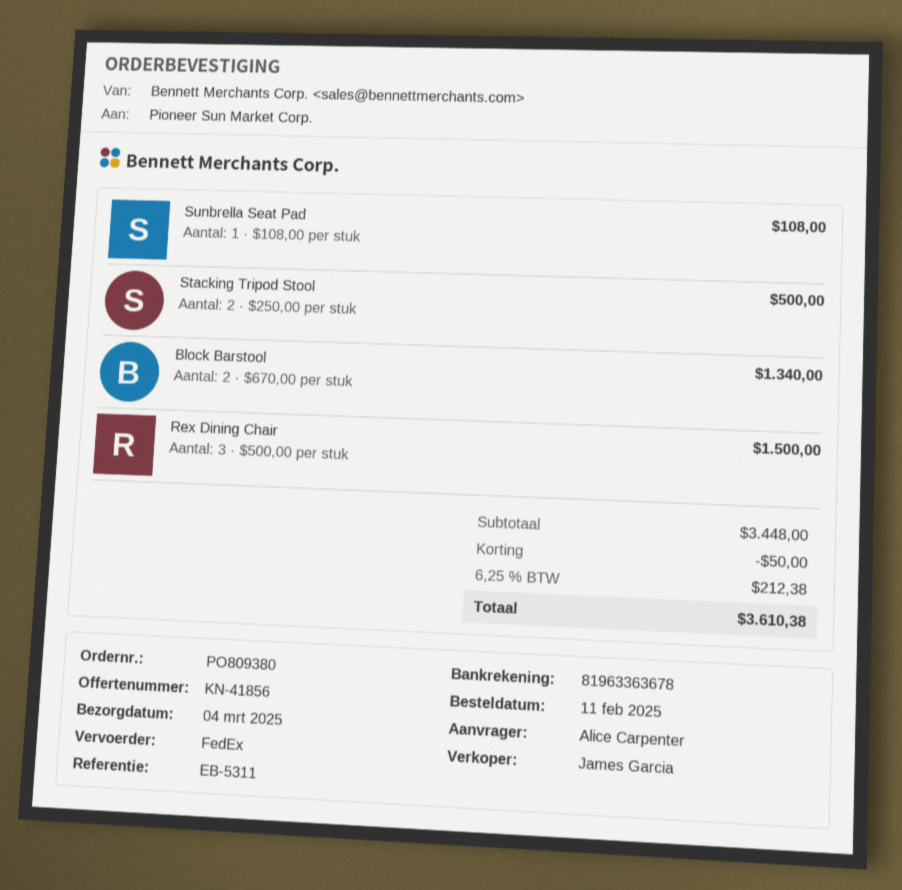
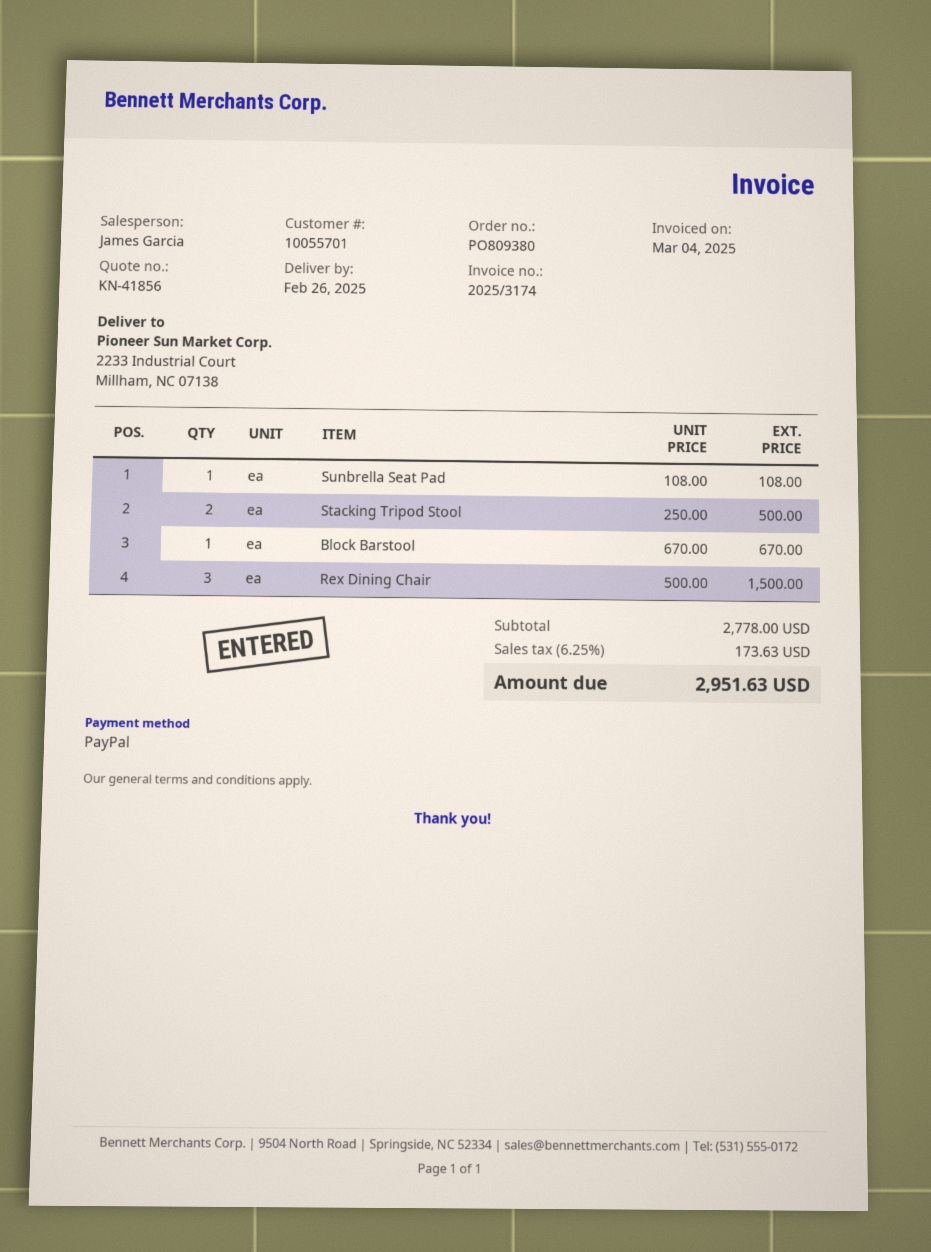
delivery date: 2025-03-04 -> 2025-02-26
Block Barstool: 2 x 670.00 = 1340.00 -> 1 x 670.00 = 670.00
subtotal: 3448.00 -> 2778.00
discount: 50.00 -> none
tax: 6.25% = 212.38 -> 6.25% = 173.63
total: 3610.38 -> 2951.63

